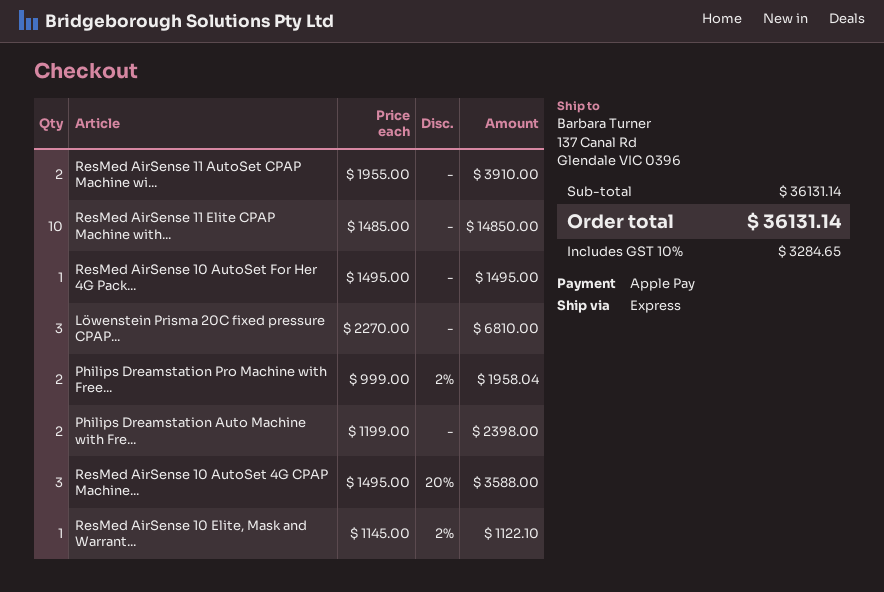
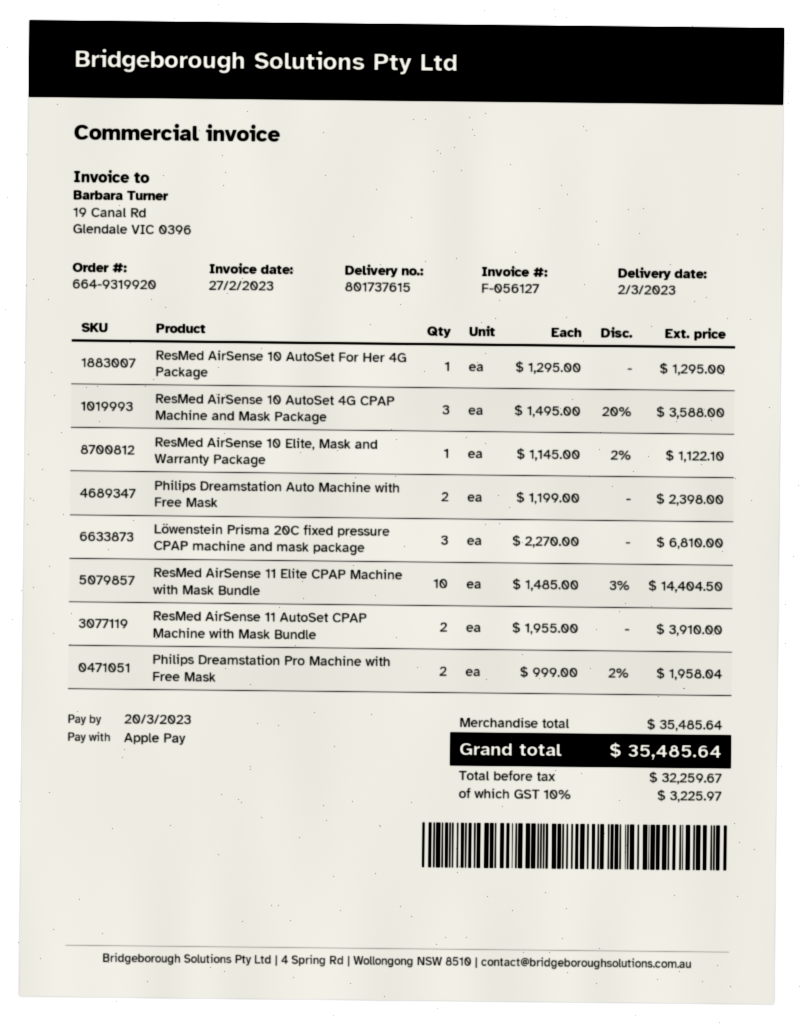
ResMed AirSense 11 Elite CPAP Machine with...: 10 x 1485.00 = 14850.00 -> 10 x 1485.00 - 3% = 14404.50
ResMed AirSense 10 AutoSet For Her 4G Pack...: 1 x 1495.00 = 1495.00 -> 1 x 1295.00 = 1295.00
subtotal: 36131.14 -> 35485.64
tax: 10% = 3284.65 -> 10% = 3225.97
total: 36131.14 -> 35485.64

